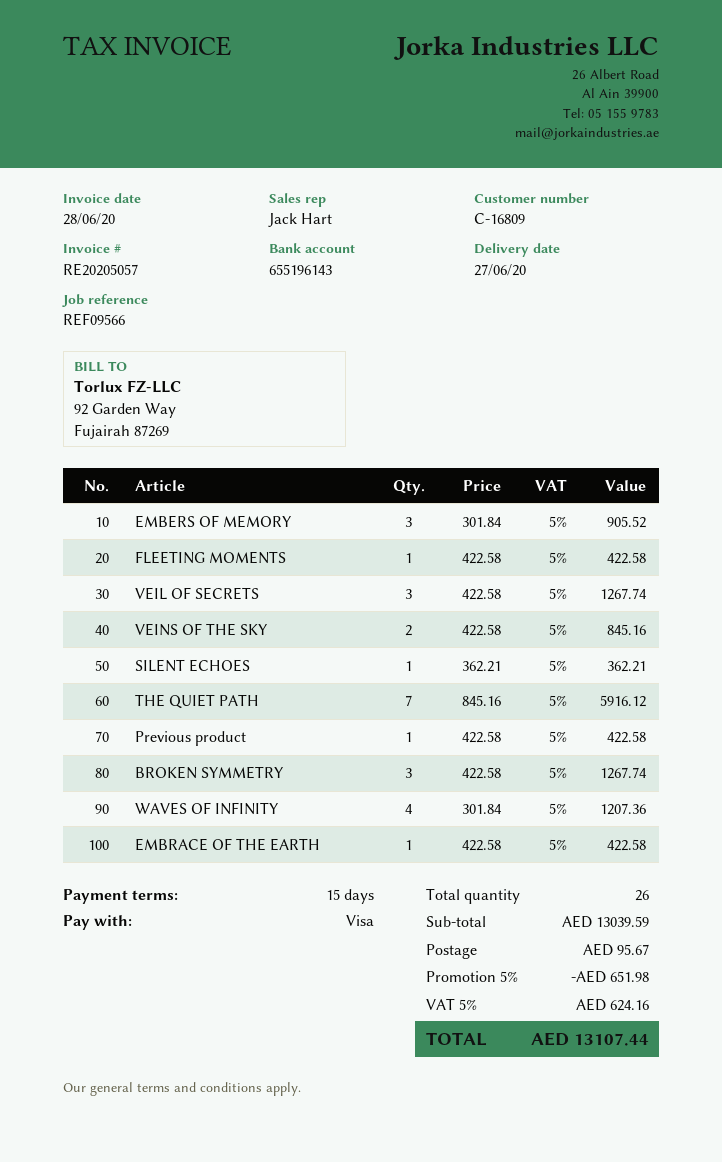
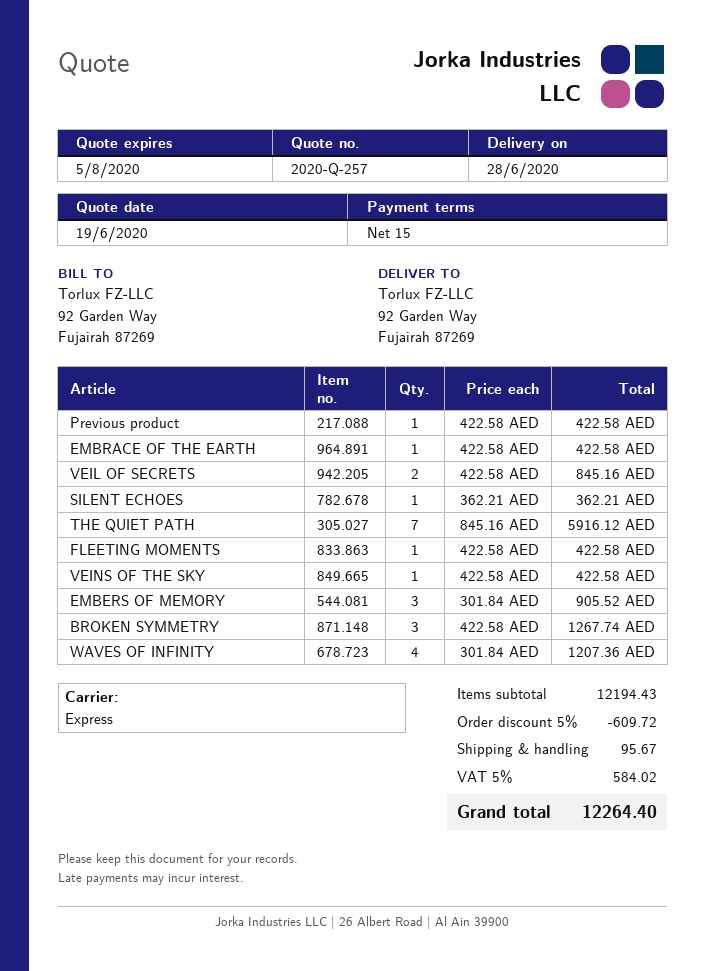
delivery date: 2020-06-27 -> 2020-06-28
VEIL OF SECRETS: 3 x 422.58 = 1267.74 -> 2 x 422.58 = 845.16
VEINS OF THE SKY: 2 x 422.58 = 845.16 -> 1 x 422.58 = 422.58
subtotal: 13039.59 -> 12194.43
discount: 5% = 651.98 -> 5% = 609.72
tax: 5% = 624.16 -> 5% = 584.02
total: 13107.44 -> 12264.40

